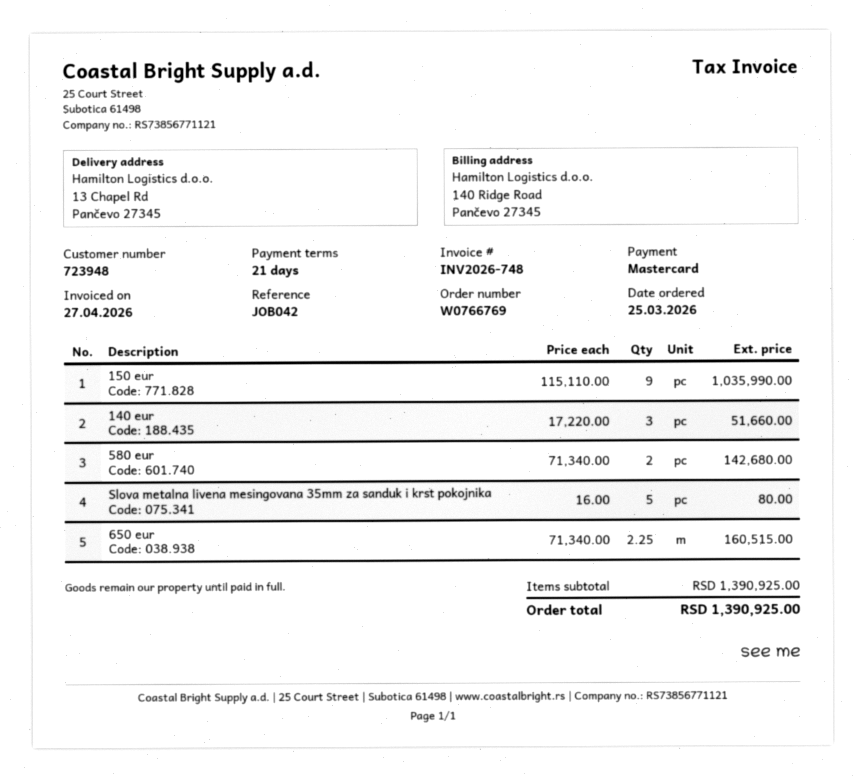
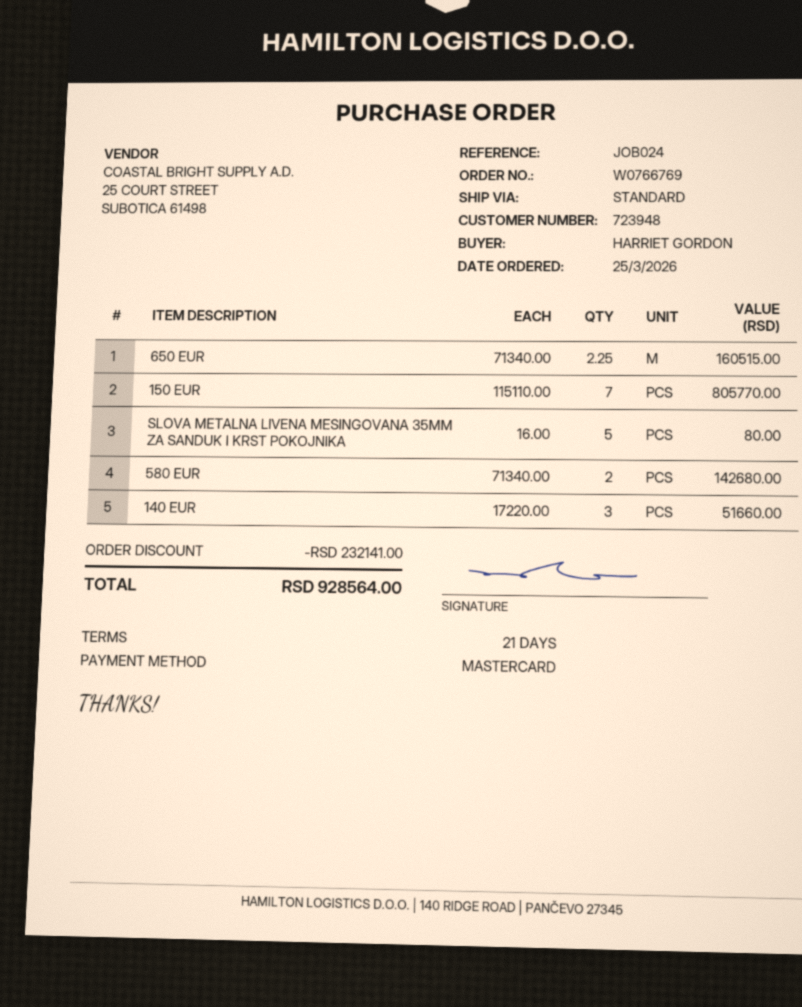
reference: JOB042 -> JOB024
150 eur: 9 x 115110.00 = 1035990.00 -> 7 x 115110.00 = 805770.00
discount: none -> 232141.00
total: 1390925.00 -> 928564.00

